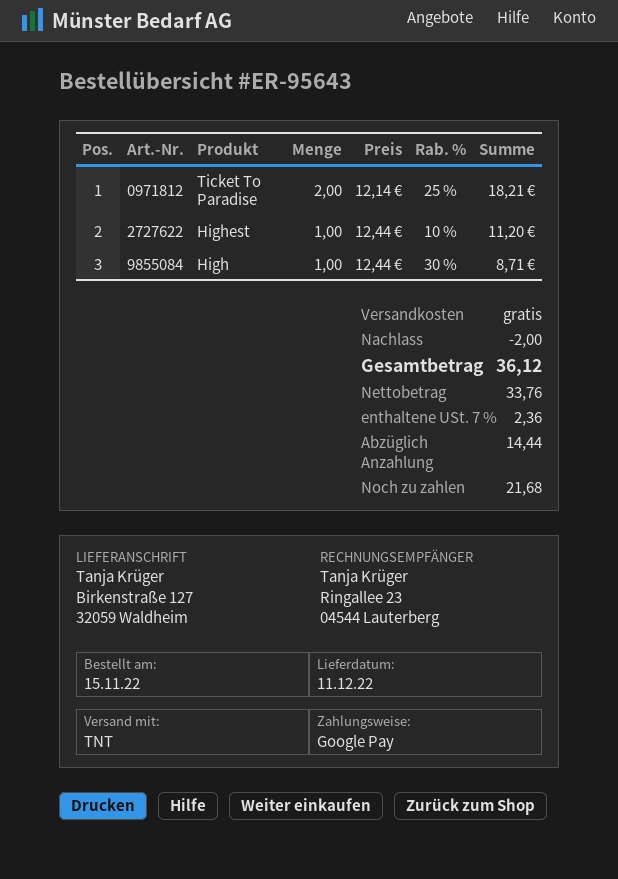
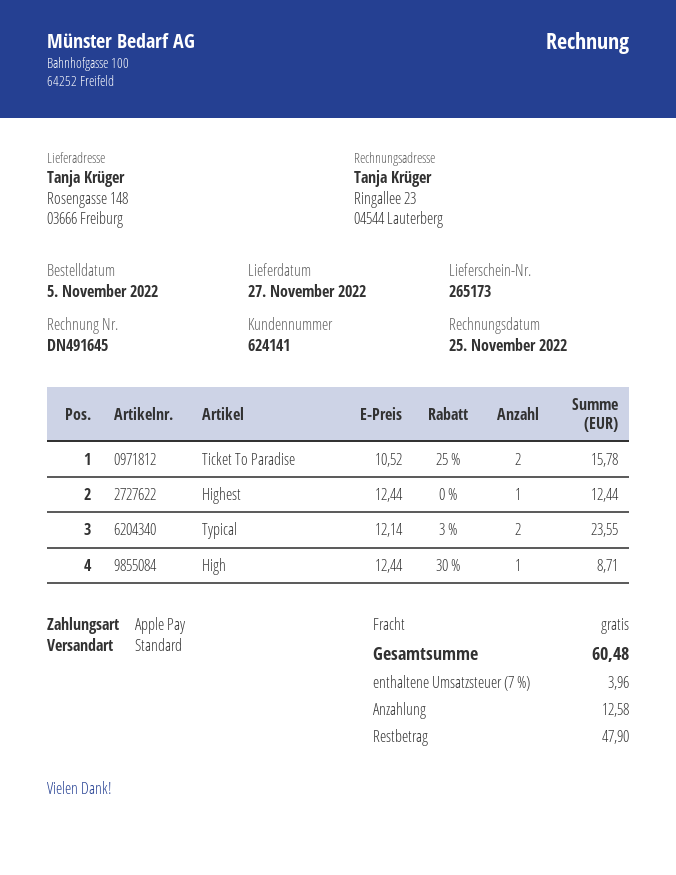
order date: 2022-11-15 -> 2022-11-05
delivery date: 2022-12-11 -> 2022-11-27
payment method: Google Pay -> Apple Pay
shipping method: TNT -> standard
ship to: Birkenstraße 127, 32059 Waldheim -> Rosengasse 148, 03666 Freiburg
Ticket To Paradise: 2 x 12.14 - 25% = 18.21 -> 2 x 10.52 - 25% = 15.78
Highest: 1 x 12.44 - 10% = 11.20 -> 1 x 12.44 = 12.44
Typical: none -> 2 x 12.14 - 3% = 23.55
discount: 2.00 -> none
tax: 7% = 2.36 -> 7% = 3.96
total: 36.12 -> 60.48
deposit: 14.44 -> 12.58
balance: 21.68 -> 47.90

